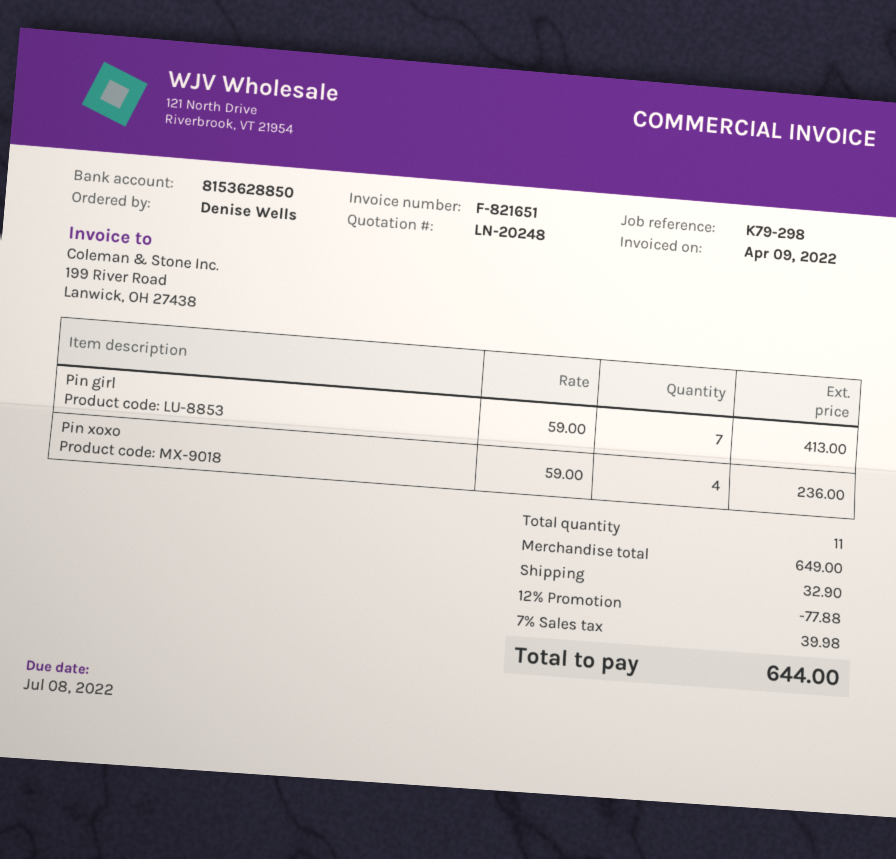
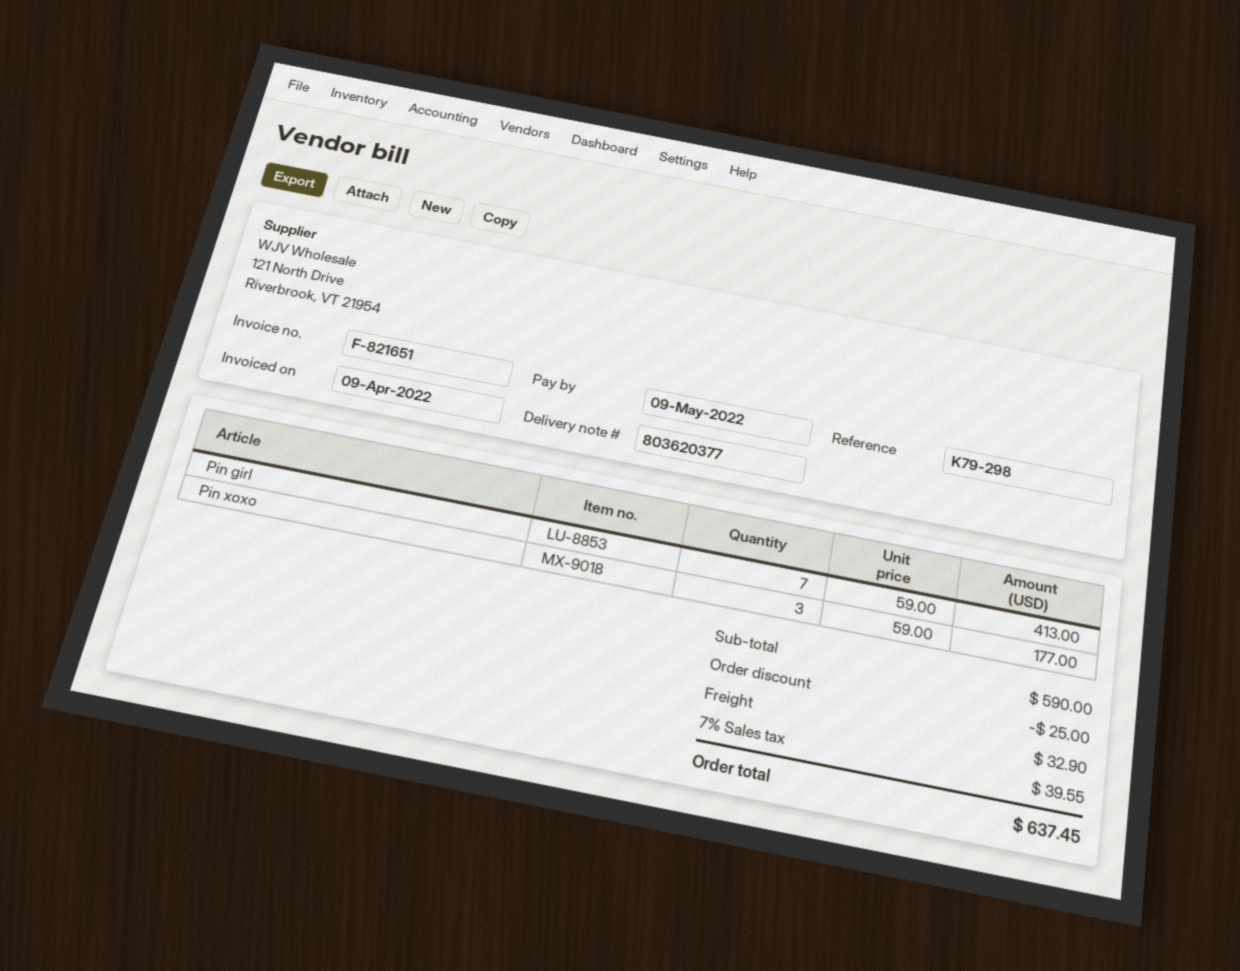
due date: 2022-07-08 -> 2022-05-09
Pin xoxo: 4 x 59.00 = 236.00 -> 3 x 59.00 = 177.00
subtotal: 649.00 -> 590.00
discount: 77.88 -> 25.00
tax: 7% = 39.98 -> 7% = 39.55
total: 644.00 -> 637.45

